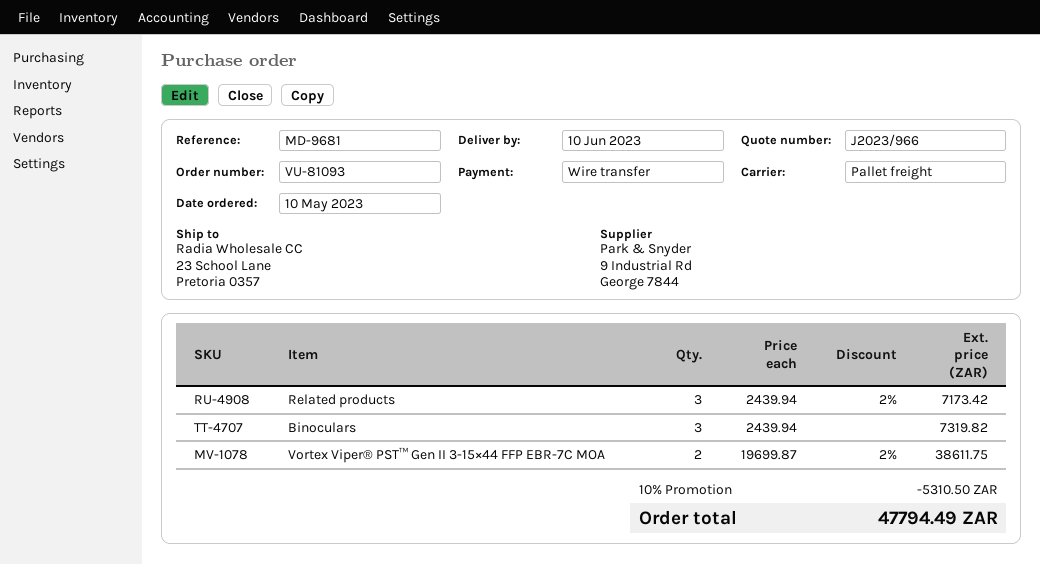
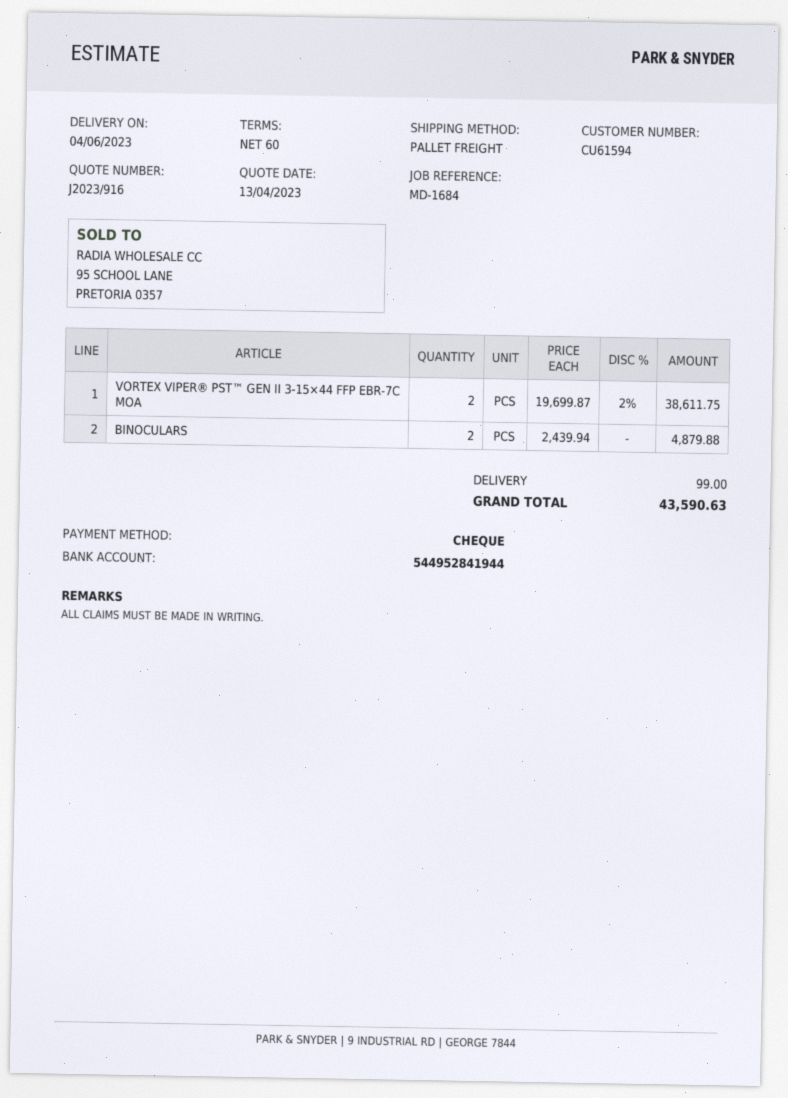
quote number: J2023/966 -> J2023/916
delivery date: 2023-06-10 -> 2023-06-04
reference: MD-9681 -> MD-1684
payment method: bank transfer -> cheque
Related products: 3 x 2439.94 - 2% = 7173.42 -> none
Binoculars: 3 x 2439.94 = 7319.82 -> 2 x 2439.94 = 4879.88
discount: 10% = 5310.50 -> none
shipping: none -> 99.00
total: 47794.49 -> 43590.63

